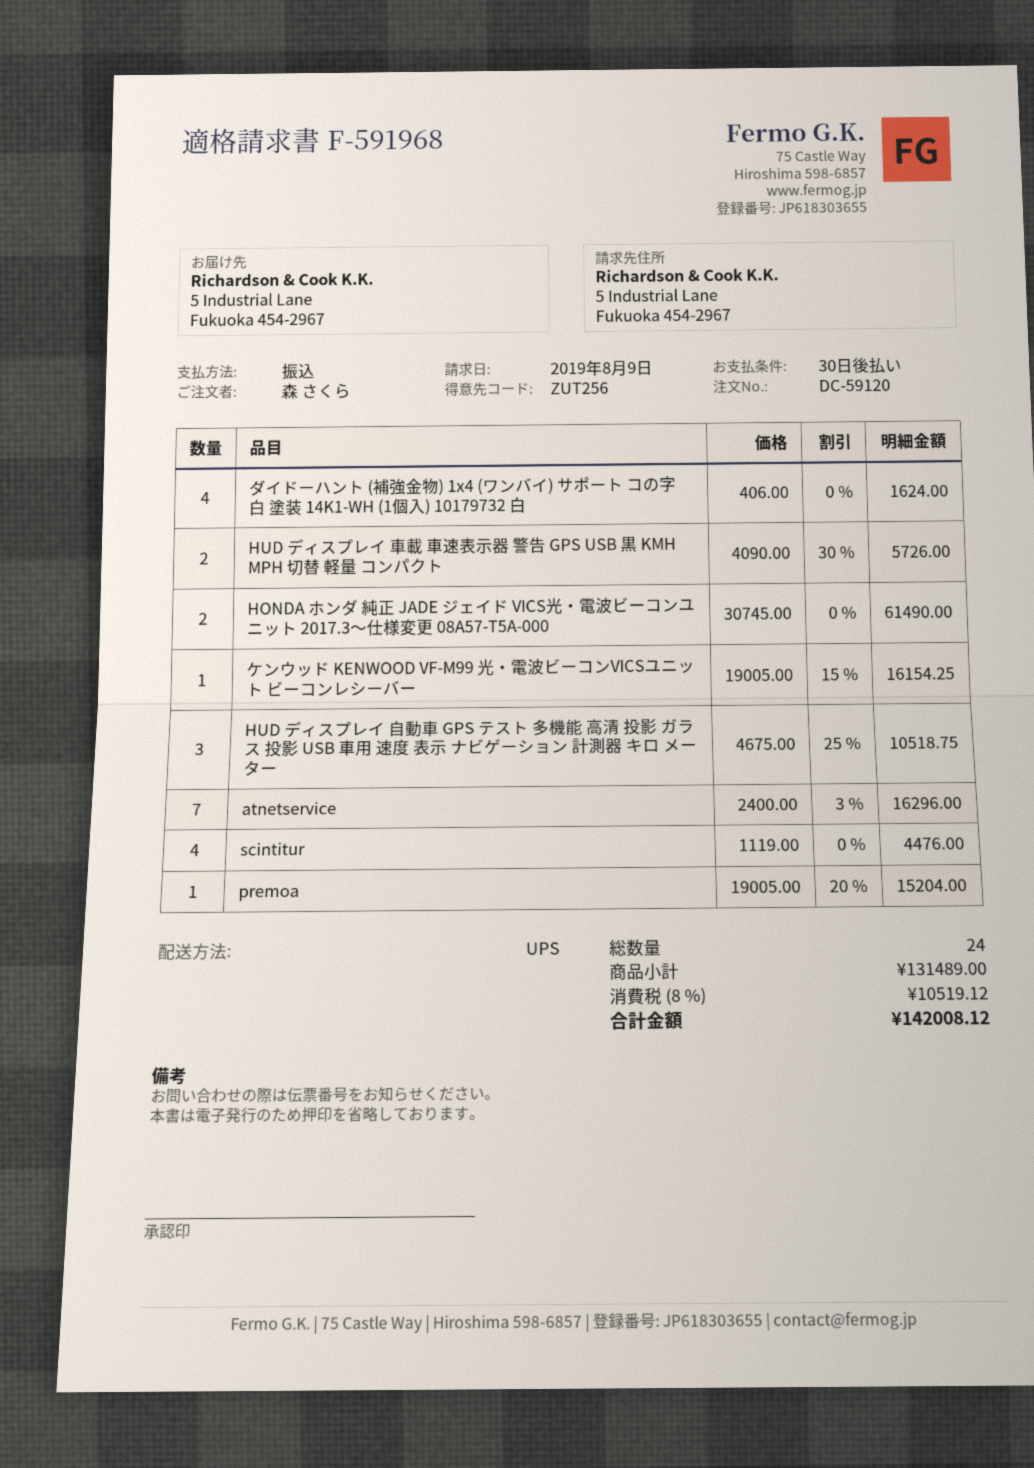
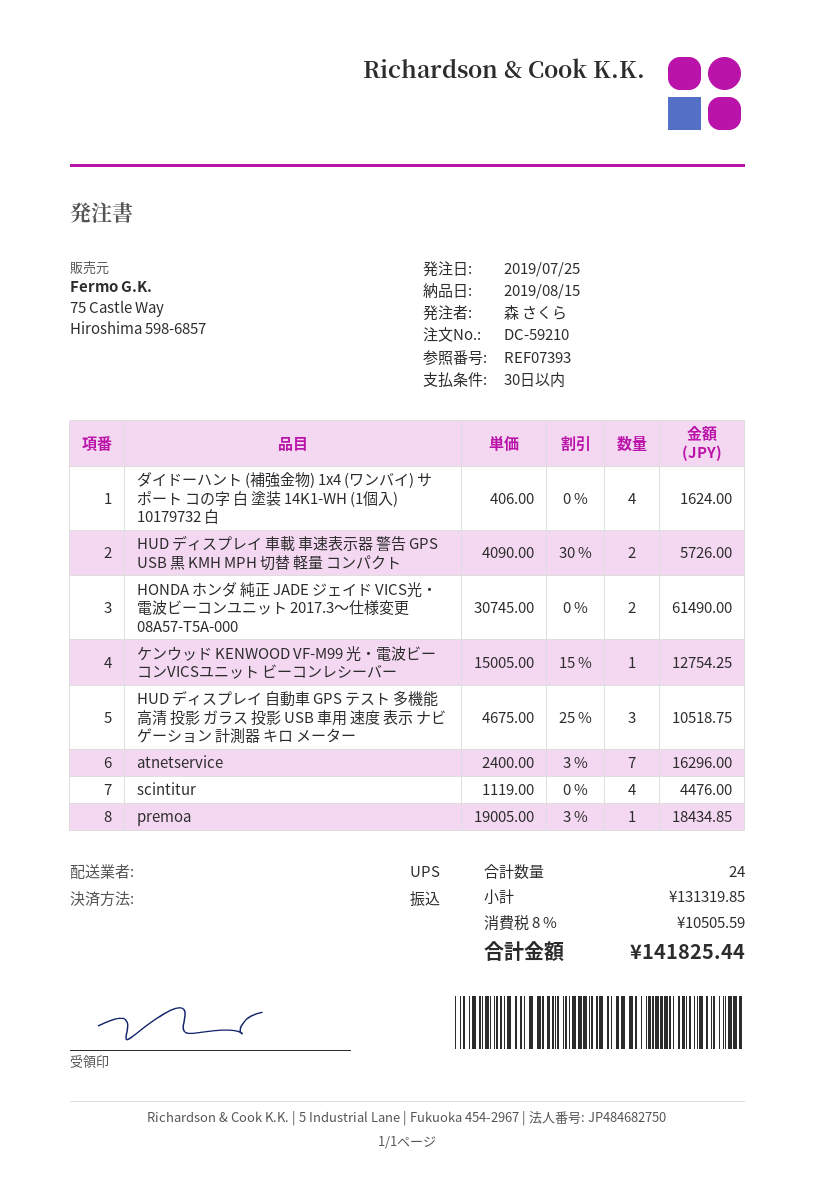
order number: DC-59120 -> DC-59210
ケンウッド KENWOOD VF-M99 光・電波ビーコンVICSユニット ビーコンレシーバー: 1 x 19005.00 - 15% = 16154.25 -> 1 x 15005.00 - 15% = 12754.25
premoa: 1 x 19005.00 - 20% = 15204.00 -> 1 x 19005.00 - 3% = 18434.85
subtotal: 131489.00 -> 131319.85
tax: 8% = 10519.12 -> 8% = 10505.59
total: 142008.12 -> 141825.44

